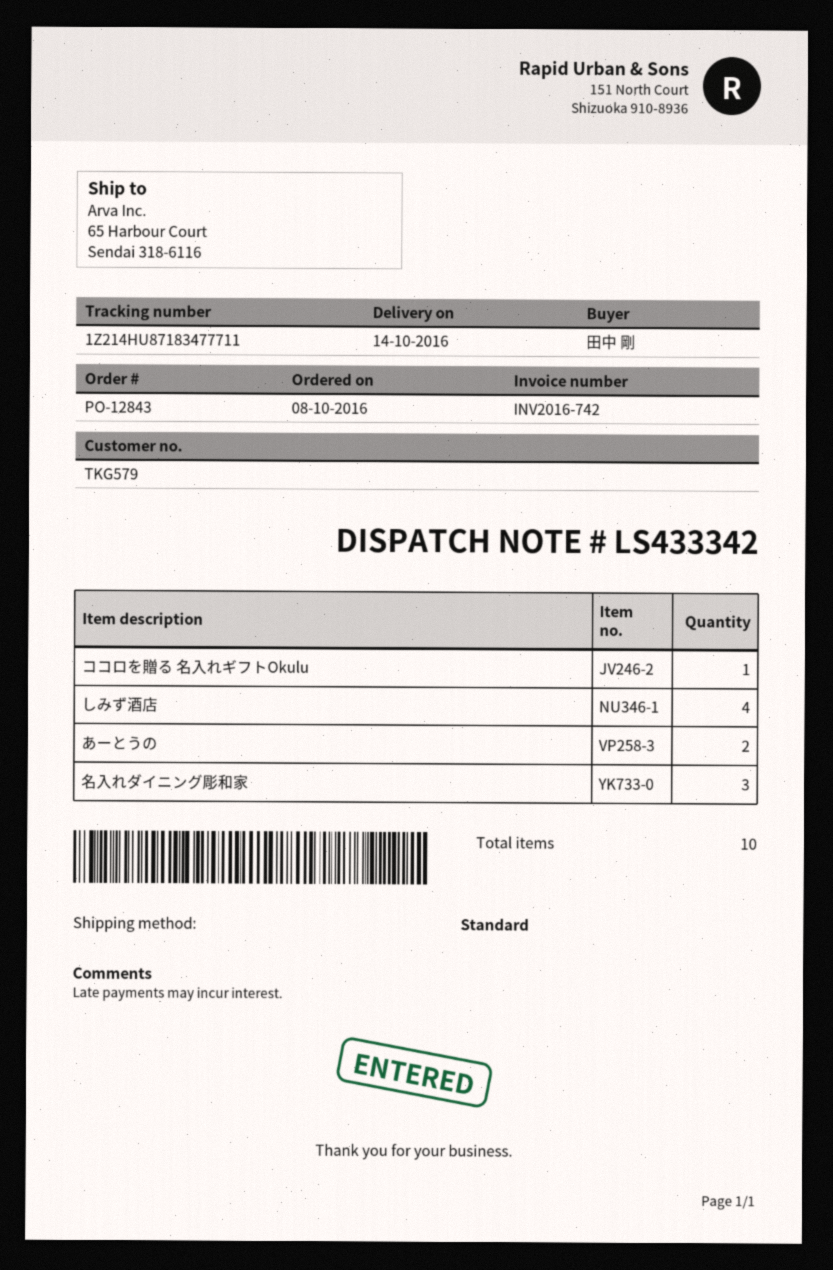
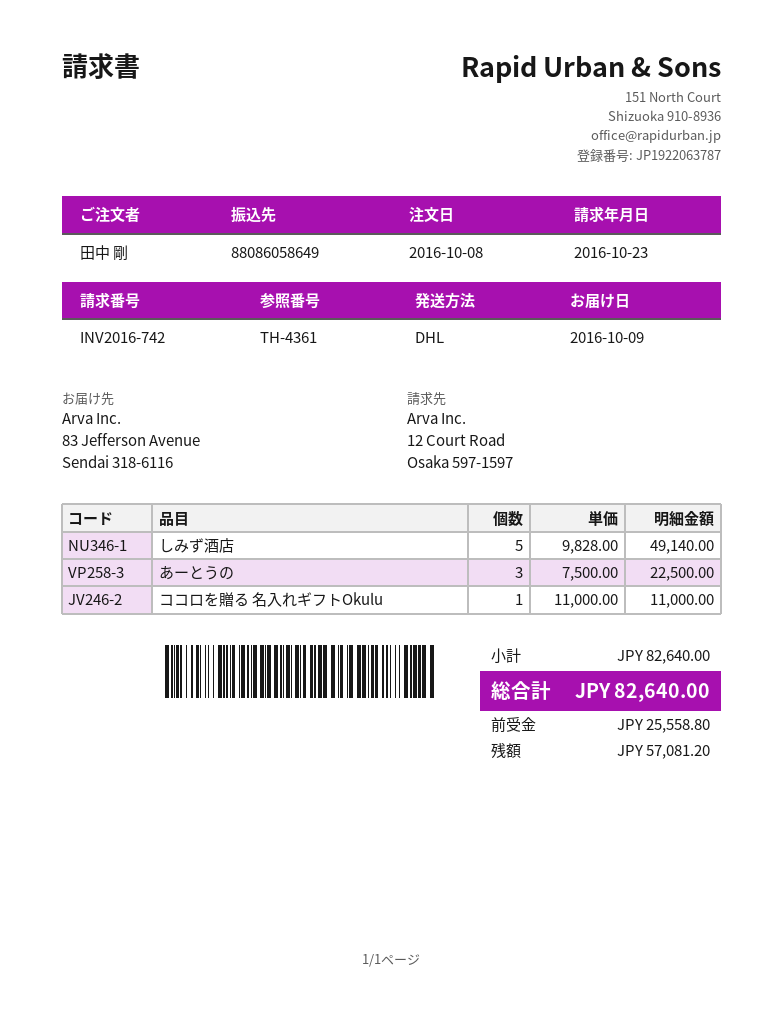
delivery date: 2016-10-14 -> 2016-10-09
shipping method: standard -> DHL
ship to: 65 Harbour Court, Sendai 318-6116 -> 83 Jefferson Avenue, Sendai 318-6116
しみず酒店: 4 -> 5
あーとうの: 2 -> 3
名入れダイニング彫和家: 3 -> none

